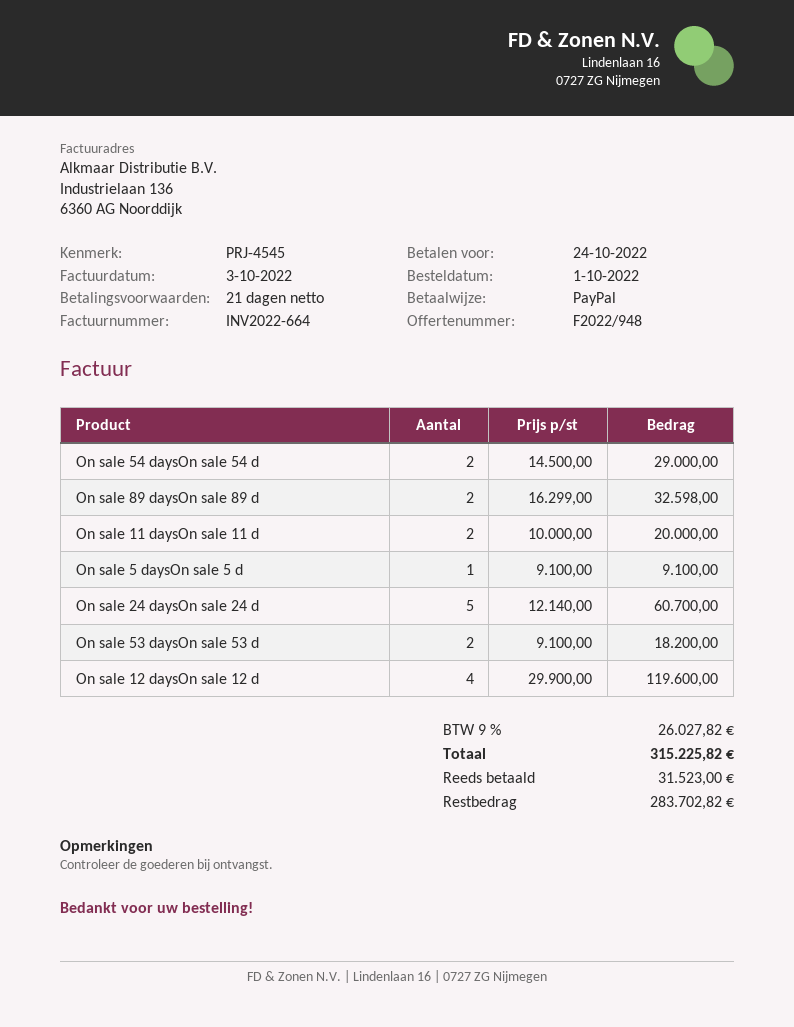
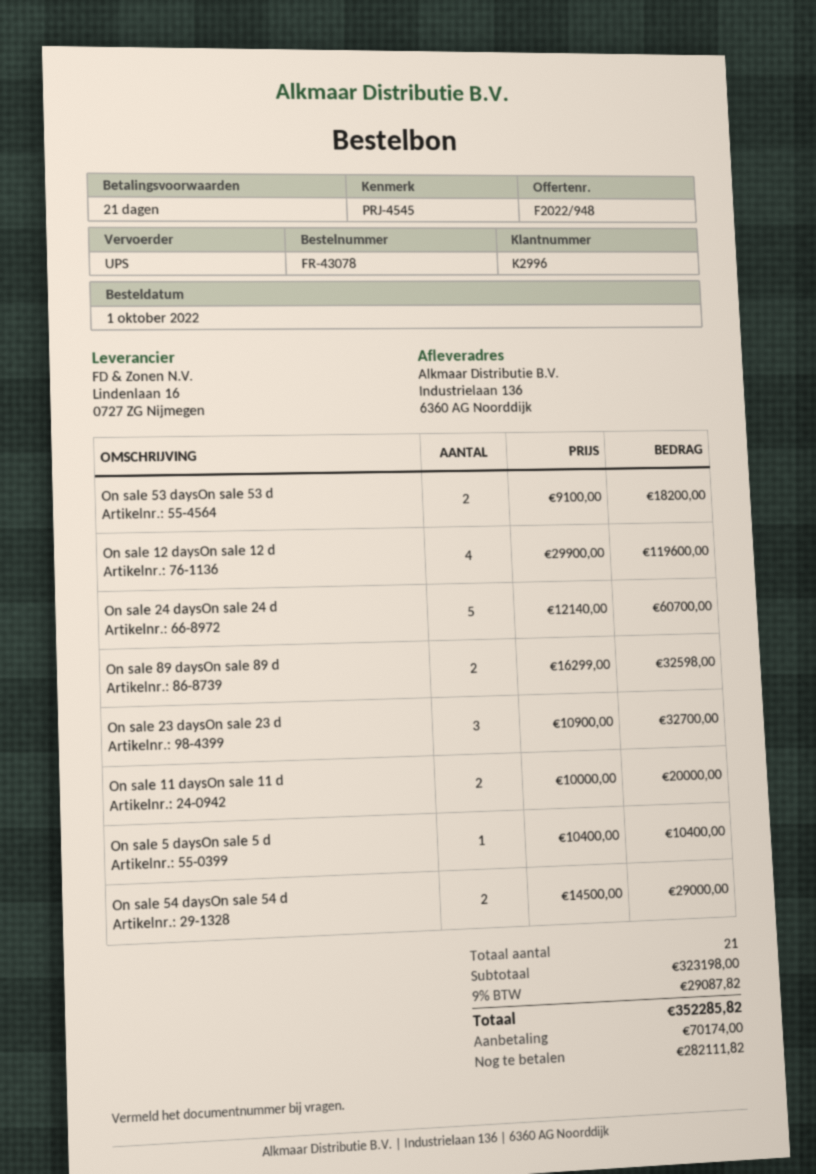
On sale 5 daysOn sale 5 d: 1 x 9100.00 = 9100.00 -> 1 x 10400.00 = 10400.00
On sale 23 daysOn sale 23 d: none -> 3 x 10900.00 = 32700.00
tax: 9% = 26027.82 -> 9% = 29087.82
total: 315225.82 -> 352285.82
deposit: 31523.00 -> 70174.00
balance: 283702.82 -> 282111.82

